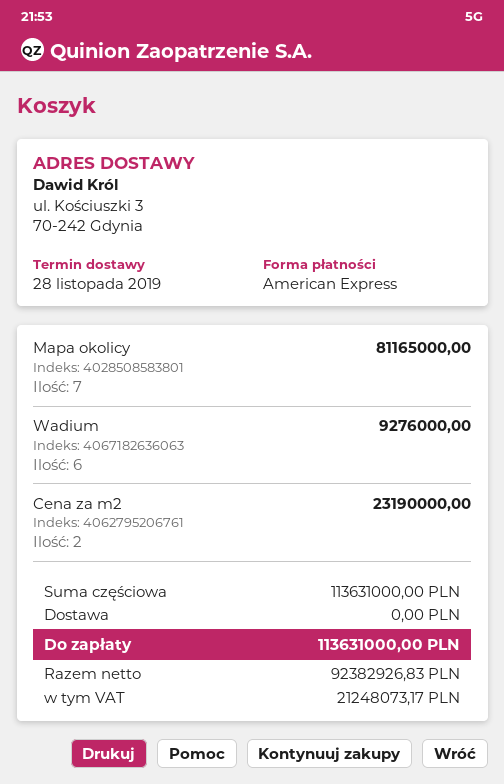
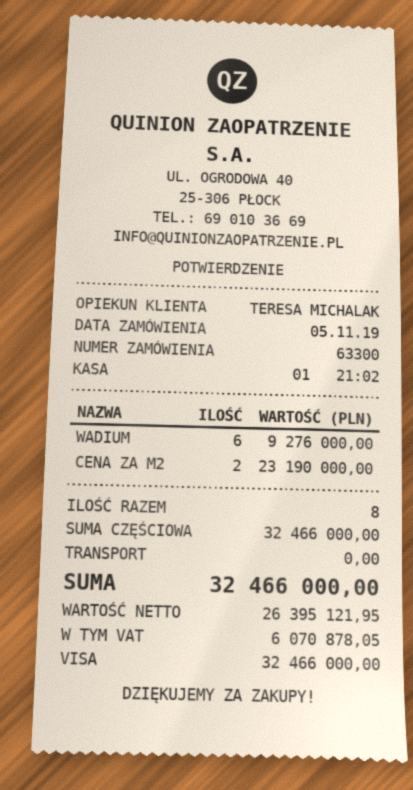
payment method: American Express -> Visa
Mapa okolicy: 7 for 81165000.00 -> none
subtotal: 113631000.00 -> 32466000.00
net: 92382926.83 -> 26395121.95
tax: 21248073.17 -> 6070878.05
total: 113631000.00 -> 32466000.00

